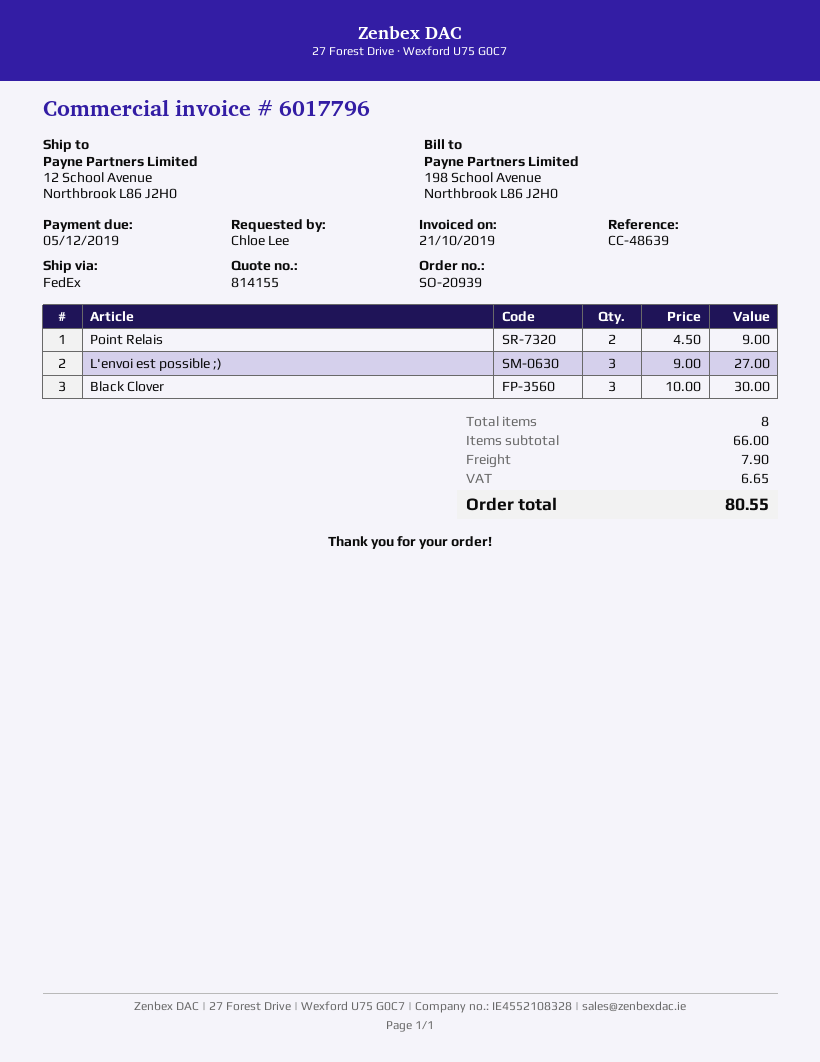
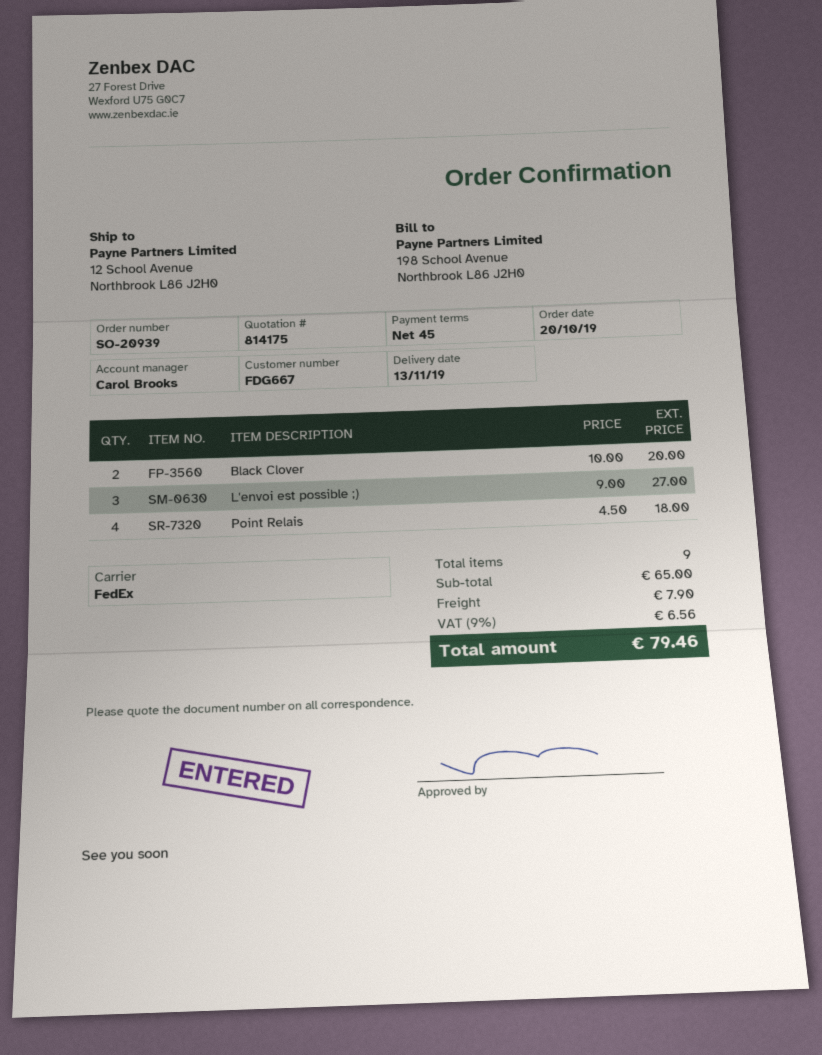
quote number: 814155 -> 814175
Point Relais: 2 x 4.50 = 9.00 -> 4 x 4.50 = 18.00
Black Clover: 3 x 10.00 = 30.00 -> 2 x 10.00 = 20.00
total quantity: 8 -> 9
subtotal: 66.00 -> 65.00
tax: 6.65 -> 6.56
total: 80.55 -> 79.46

